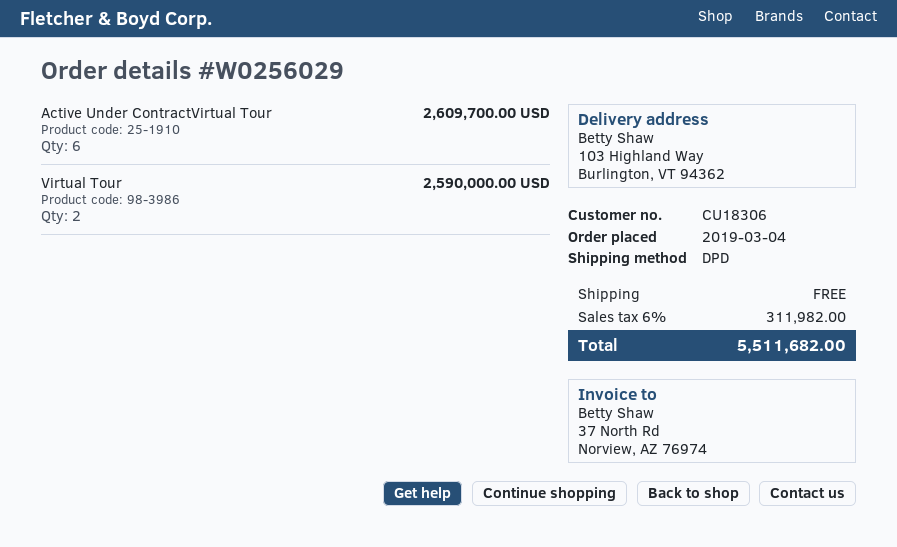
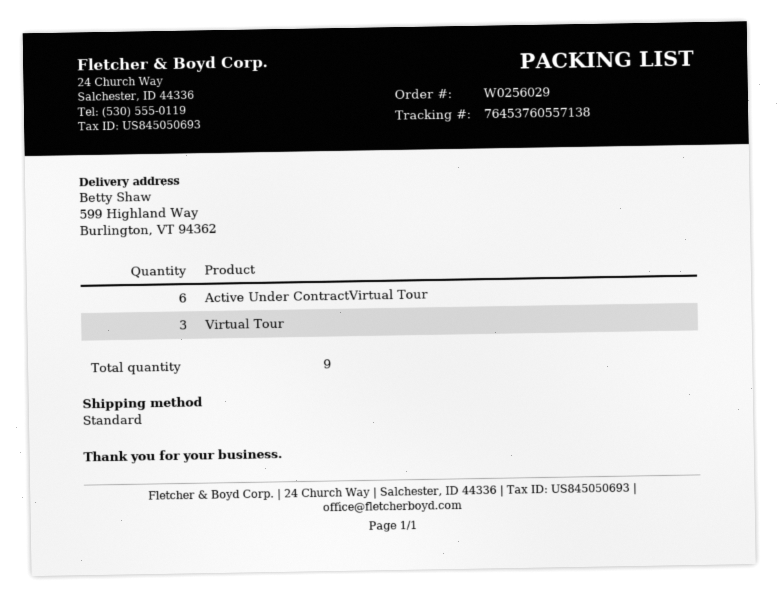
shipping method: DPD -> standard
ship to: 103 Highland Way, Burlington, VT 94362 -> 599 Highland Way, Burlington, VT 94362
Virtual Tour: 2 -> 3

